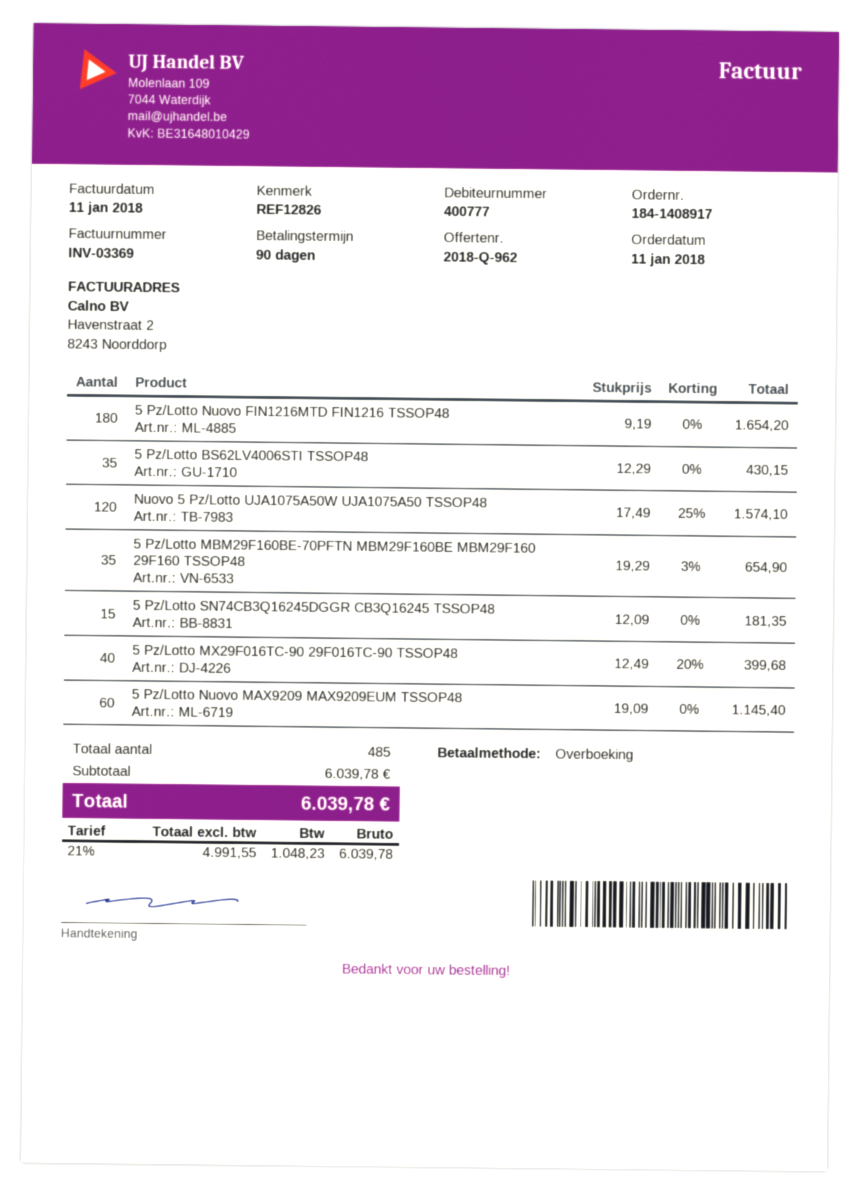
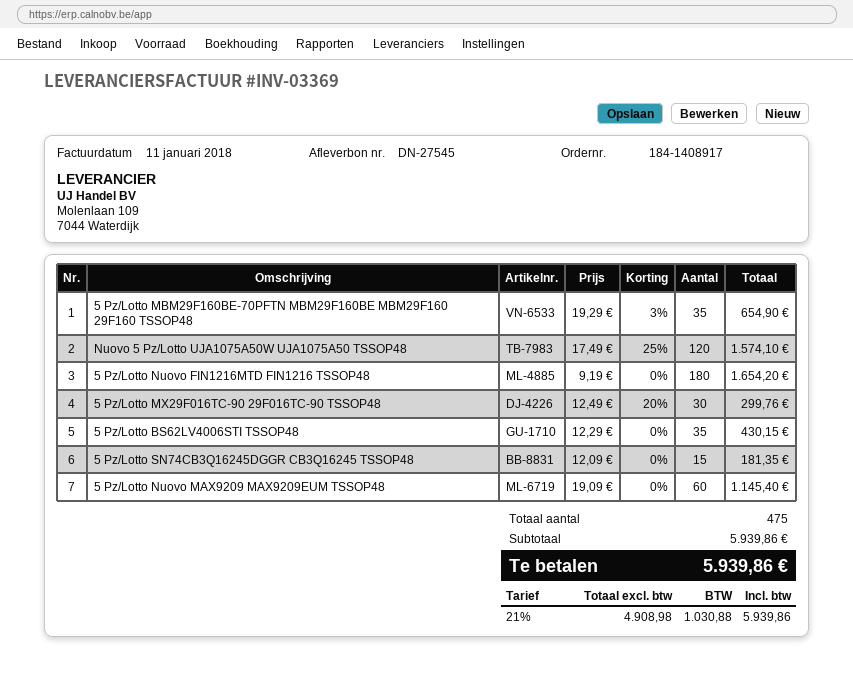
5 Pz/Lotto MX29F016TC-90 29F016TC-90 TSSOP48: 40 x 12.49 - 20% = 399.68 -> 30 x 12.49 - 20% = 299.76
total quantity: 485 -> 475
subtotal: 6039.78 -> 5939.86
net: 4991.55 -> 4908.98
tax: 21% = 1048.23 -> 21% = 1030.88
total: 6039.78 -> 5939.86

